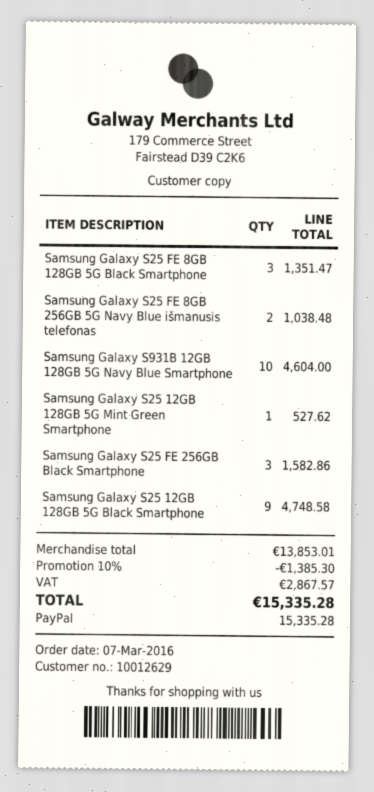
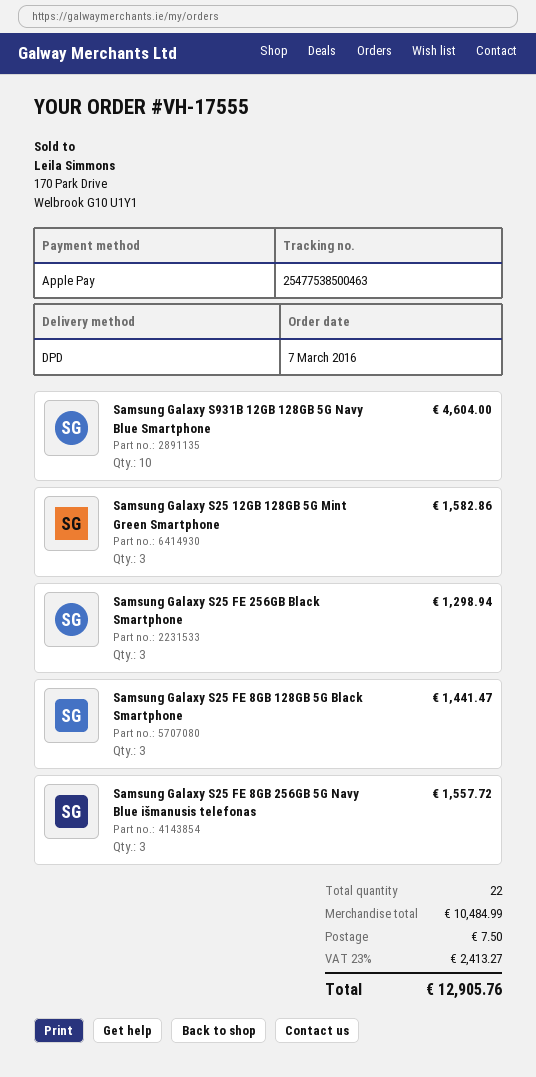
payment method: PayPal -> Apple Pay
Samsung Galaxy S25 FE 8GB 128GB 5G Black Smartphone: 3 for 1351.47 -> 3 for 1441.47
Samsung Galaxy S25 FE 8GB 256GB 5G Navy Blue išmanusis telefonas: 2 for 1038.48 -> 3 for 1557.72
Samsung Galaxy S25 12GB 128GB 5G Mint Green Smartphone: 1 for 527.62 -> 3 for 1582.86
Samsung Galaxy S25 FE 256GB Black Smartphone: 3 for 1582.86 -> 3 for 1298.94
Samsung Galaxy S25 12GB 128GB 5G Black Smartphone: 9 for 4748.58 -> none
subtotal: 13853.01 -> 10484.99
discount: 10% = 1385.30 -> none
shipping: none -> 7.50
tax: 2867.57 -> 2413.27
total: 15335.28 -> 12905.76

